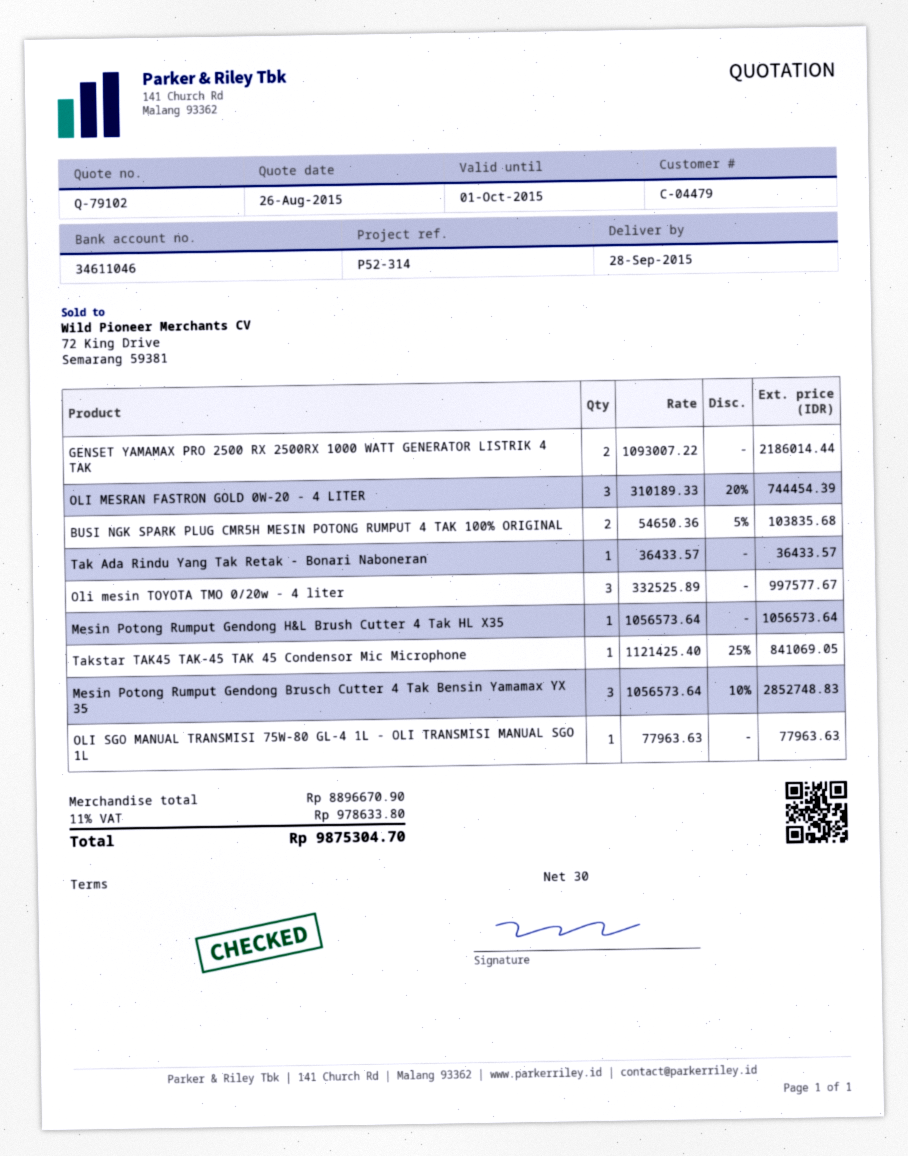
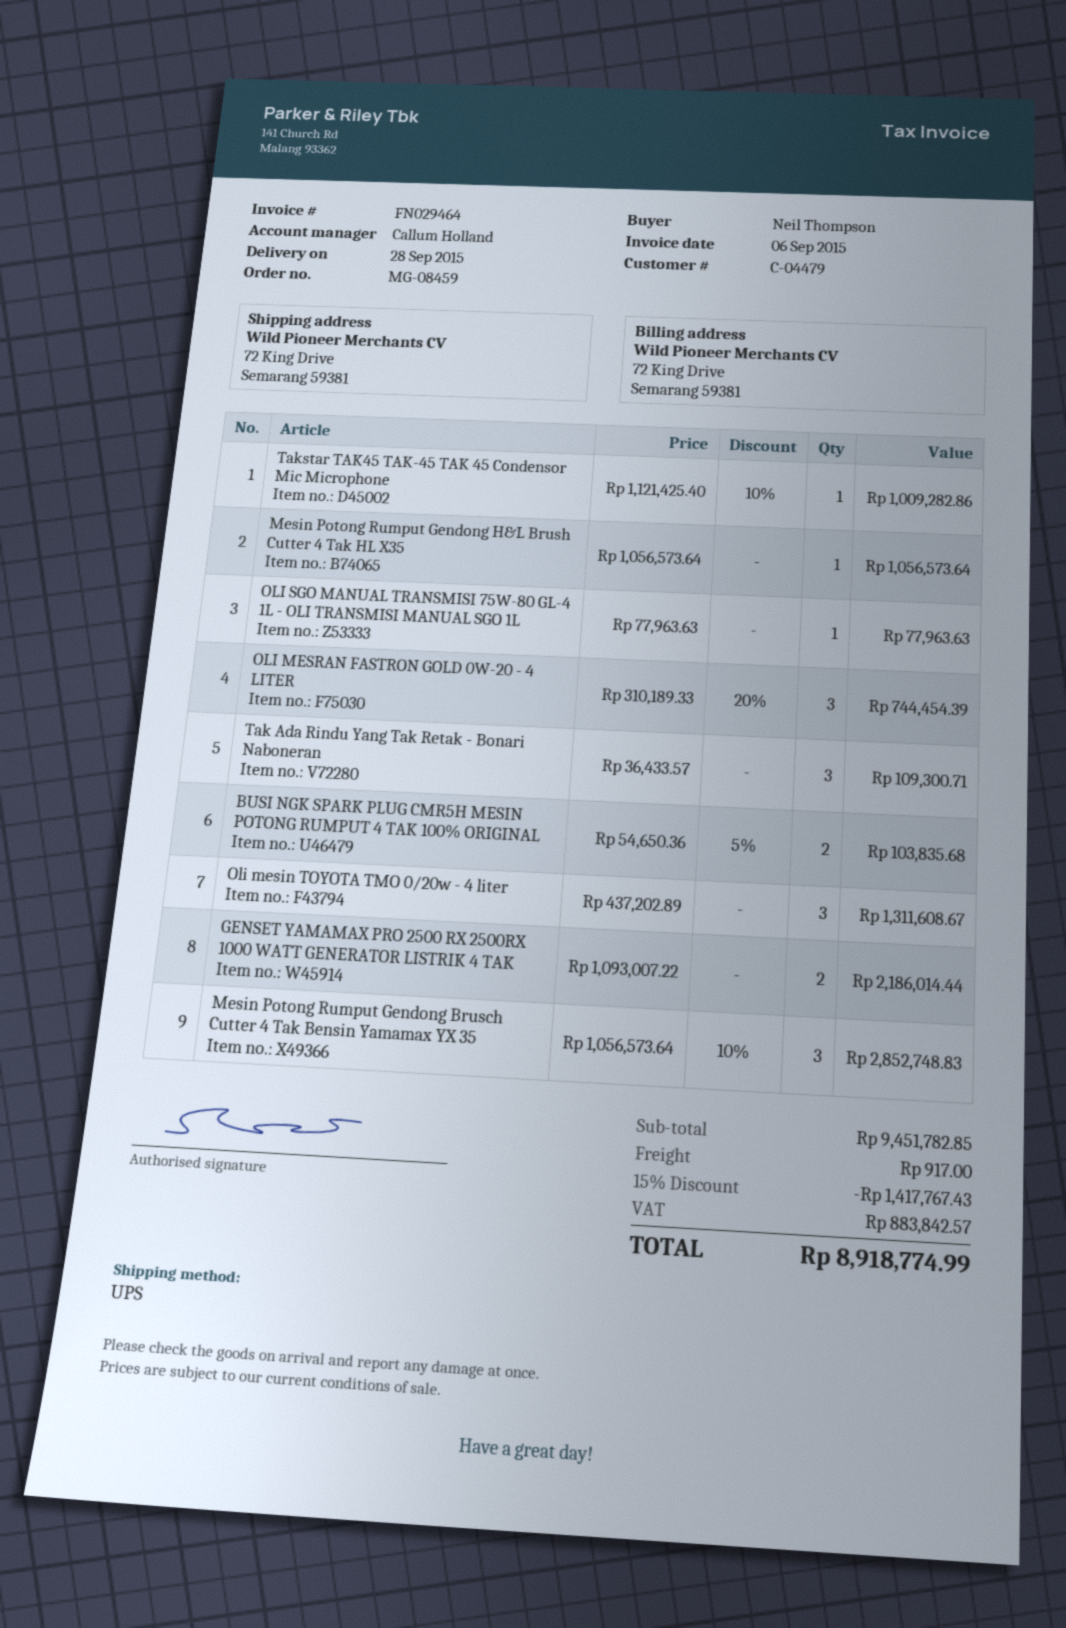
Tak Ada Rindu Yang Tak Retak - Bonari Naboneran: 1 x 36433.57 = 36433.57 -> 3 x 36433.57 = 109300.71
Oli mesin TOYOTA TMO 0/20w - 4 liter: 3 x 332525.89 = 997577.67 -> 3 x 437202.89 = 1311608.67
Takstar TAK45 TAK-45 TAK 45 Condensor Mic Microphone: 1 x 1121425.40 - 25% = 841069.05 -> 1 x 1121425.40 - 10% = 1009282.86
subtotal: 8896670.90 -> 9451782.85
discount: none -> 15% = 1417767.43
shipping: none -> 917.00
tax: 978633.80 -> 883842.57
total: 9875304.70 -> 8918774.99

